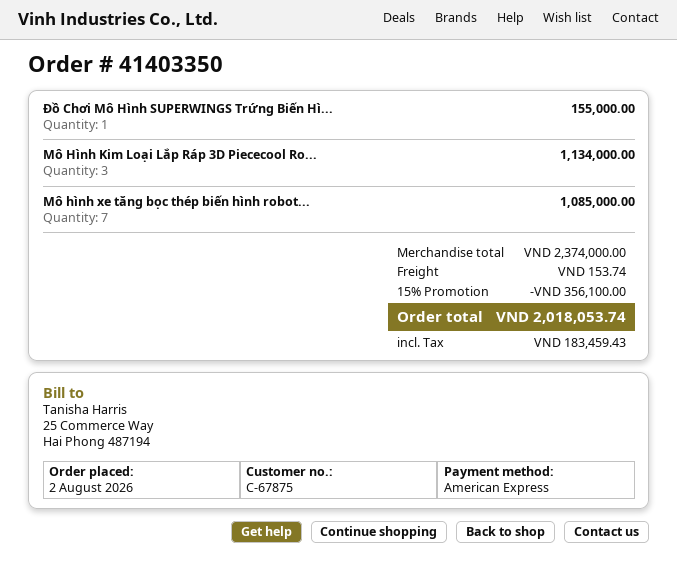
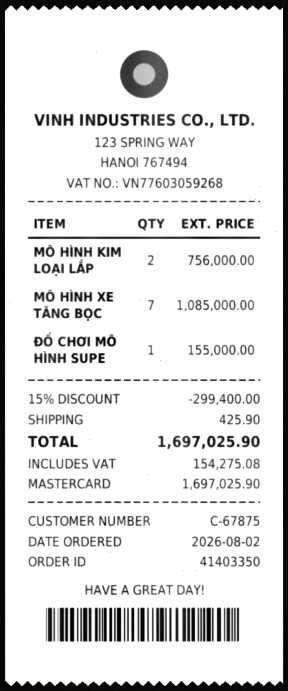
payment method: American Express -> Mastercard
Mô Hình Kim Loại Lắp Ráp 3D Piececool Ro...: 3 for 1134000.00 -> 2 for 756000.00
discount: 15% = 356100.00 -> 15% = 299400.00
shipping: 153.74 -> 425.90
tax: 183459.43 -> 154275.08
total: 2018053.74 -> 1697025.90

